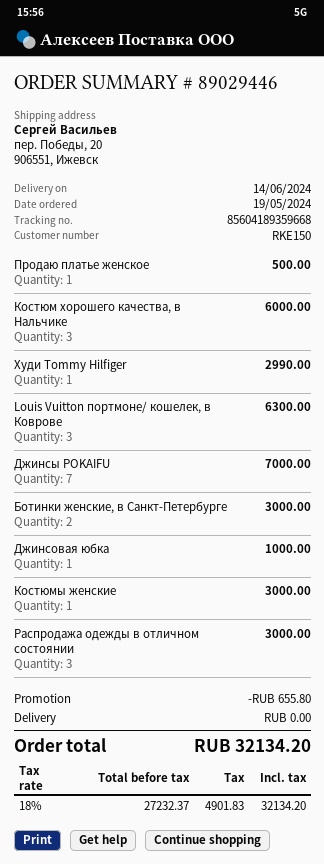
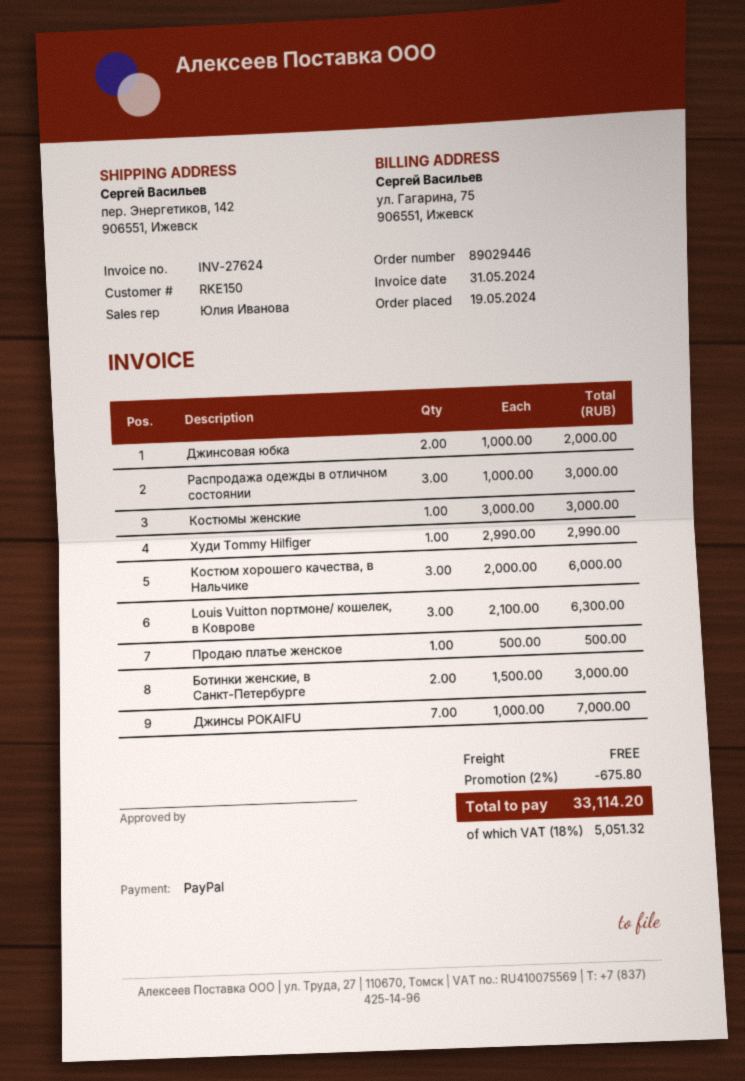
ship to: пер. Победы, 20, 906551, Ижевск -> пер. Энергетиков, 142, 906551, Ижевск
Джинсовая юбка: 1 for 1000.00 -> 2 for 2000.00
discount: 655.80 -> 675.80
tax: 18% = 4901.83 -> 18% = 5051.32
total: 32134.20 -> 33114.20

